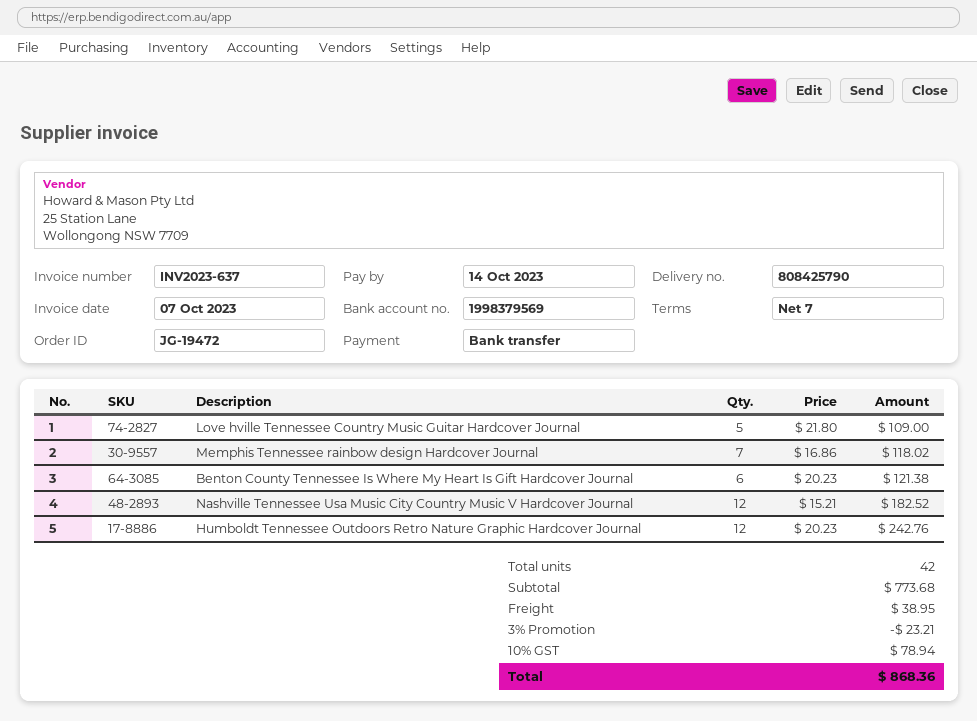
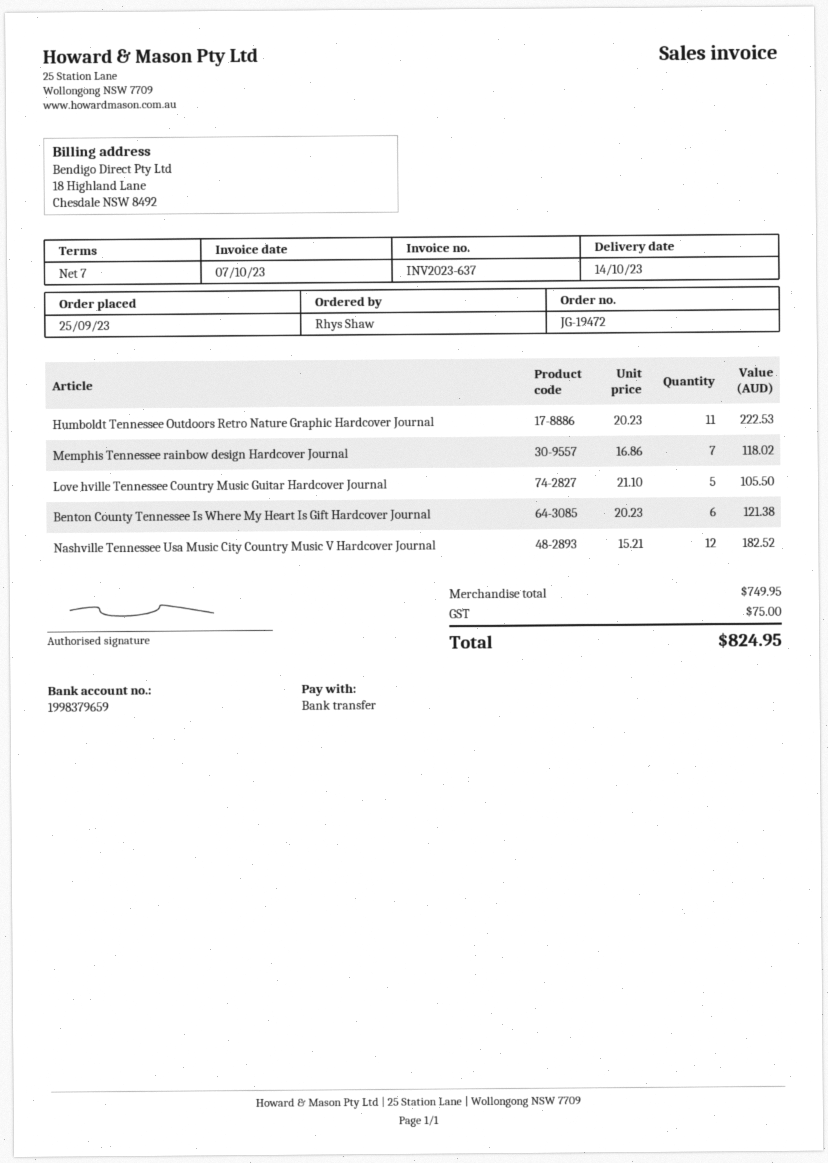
bank account: 1998379569 -> 1998379659
Love hville Tennessee Country Music Guitar Hardcover Journal: 5 x 21.80 = 109.00 -> 5 x 21.10 = 105.50
Humboldt Tennessee Outdoors Retro Nature Graphic Hardcover Journal: 12 x 20.23 = 242.76 -> 11 x 20.23 = 222.53
subtotal: 773.68 -> 749.95
discount: 3% = 23.21 -> none
shipping: 38.95 -> none
tax: 78.94 -> 75.00
total: 868.36 -> 824.95

